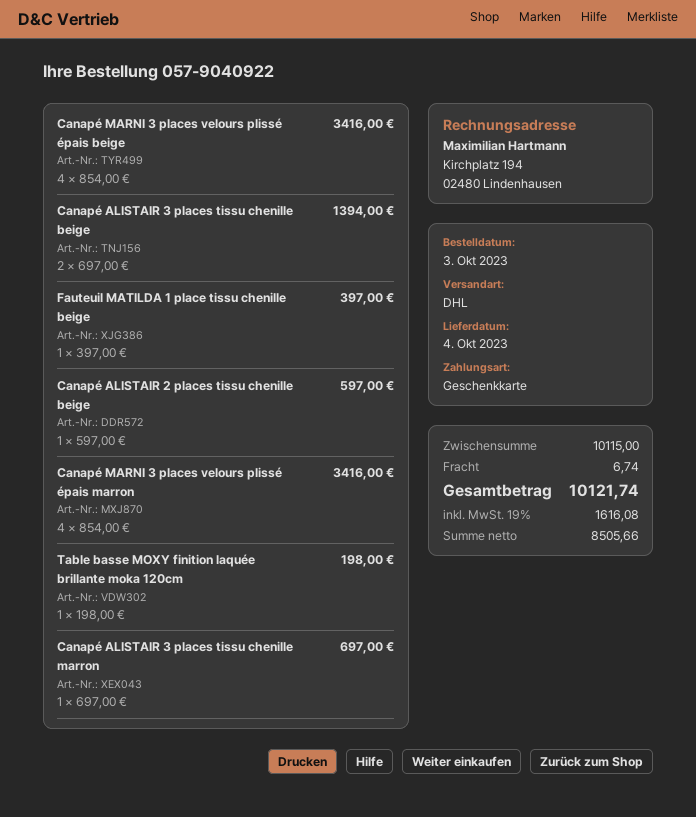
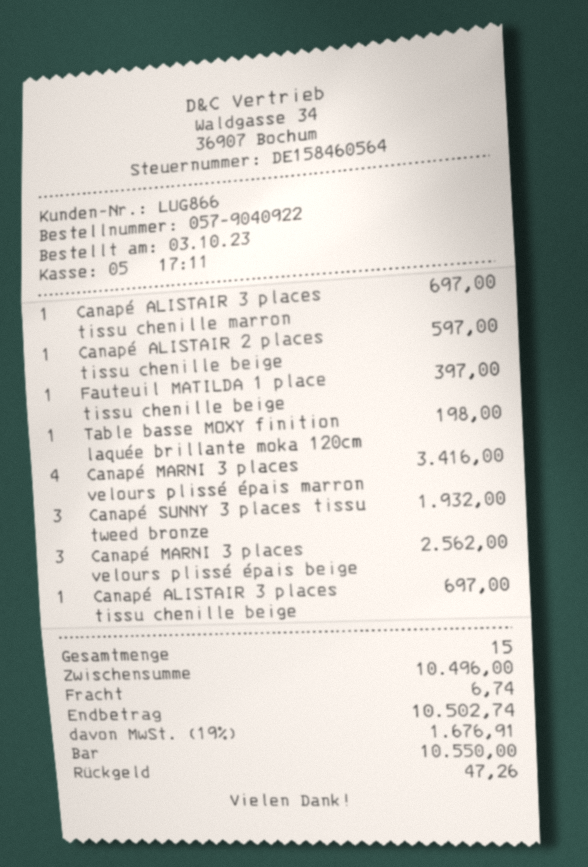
payment method: gift card -> cash
Canapé MARNI 3 places velours plissé épais beige: 4 for 3416.00 -> 3 for 2562.00
Canapé ALISTAIR 3 places tissu chenille beige: 2 for 1394.00 -> 1 for 697.00
Canapé SUNNY 3 places tissu tweed bronze: none -> 3 for 1932.00
subtotal: 10115.00 -> 10496.00
tax: 19% = 1616.08 -> 19% = 1676.91
total: 10121.74 -> 10502.74

